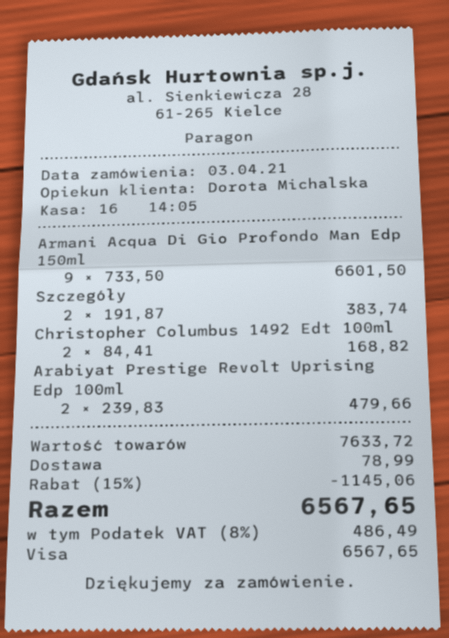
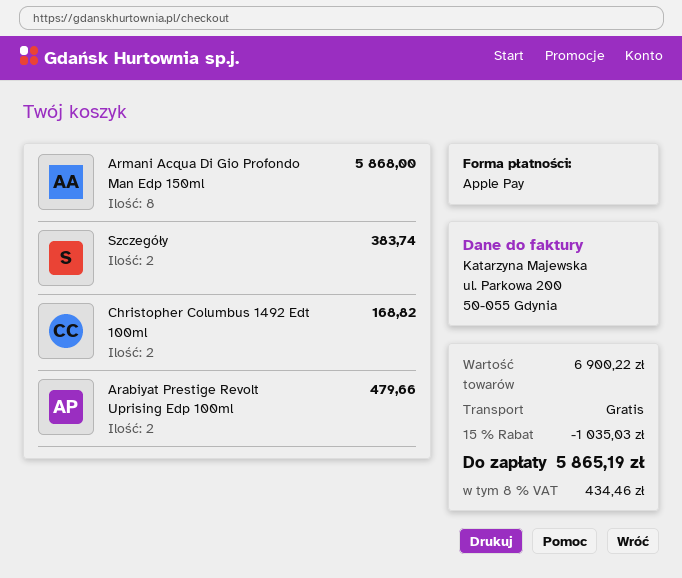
payment method: Visa -> Apple Pay
Armani Acqua Di Gio Profondo Man Edp 150ml: 9 for 6601.50 -> 8 for 5868.00
subtotal: 7633.72 -> 6900.22
discount: 15% = 1145.06 -> 15% = 1035.03
shipping: 78.99 -> 0.00
tax: 8% = 486.49 -> 8% = 434.46
total: 6567.65 -> 5865.19

